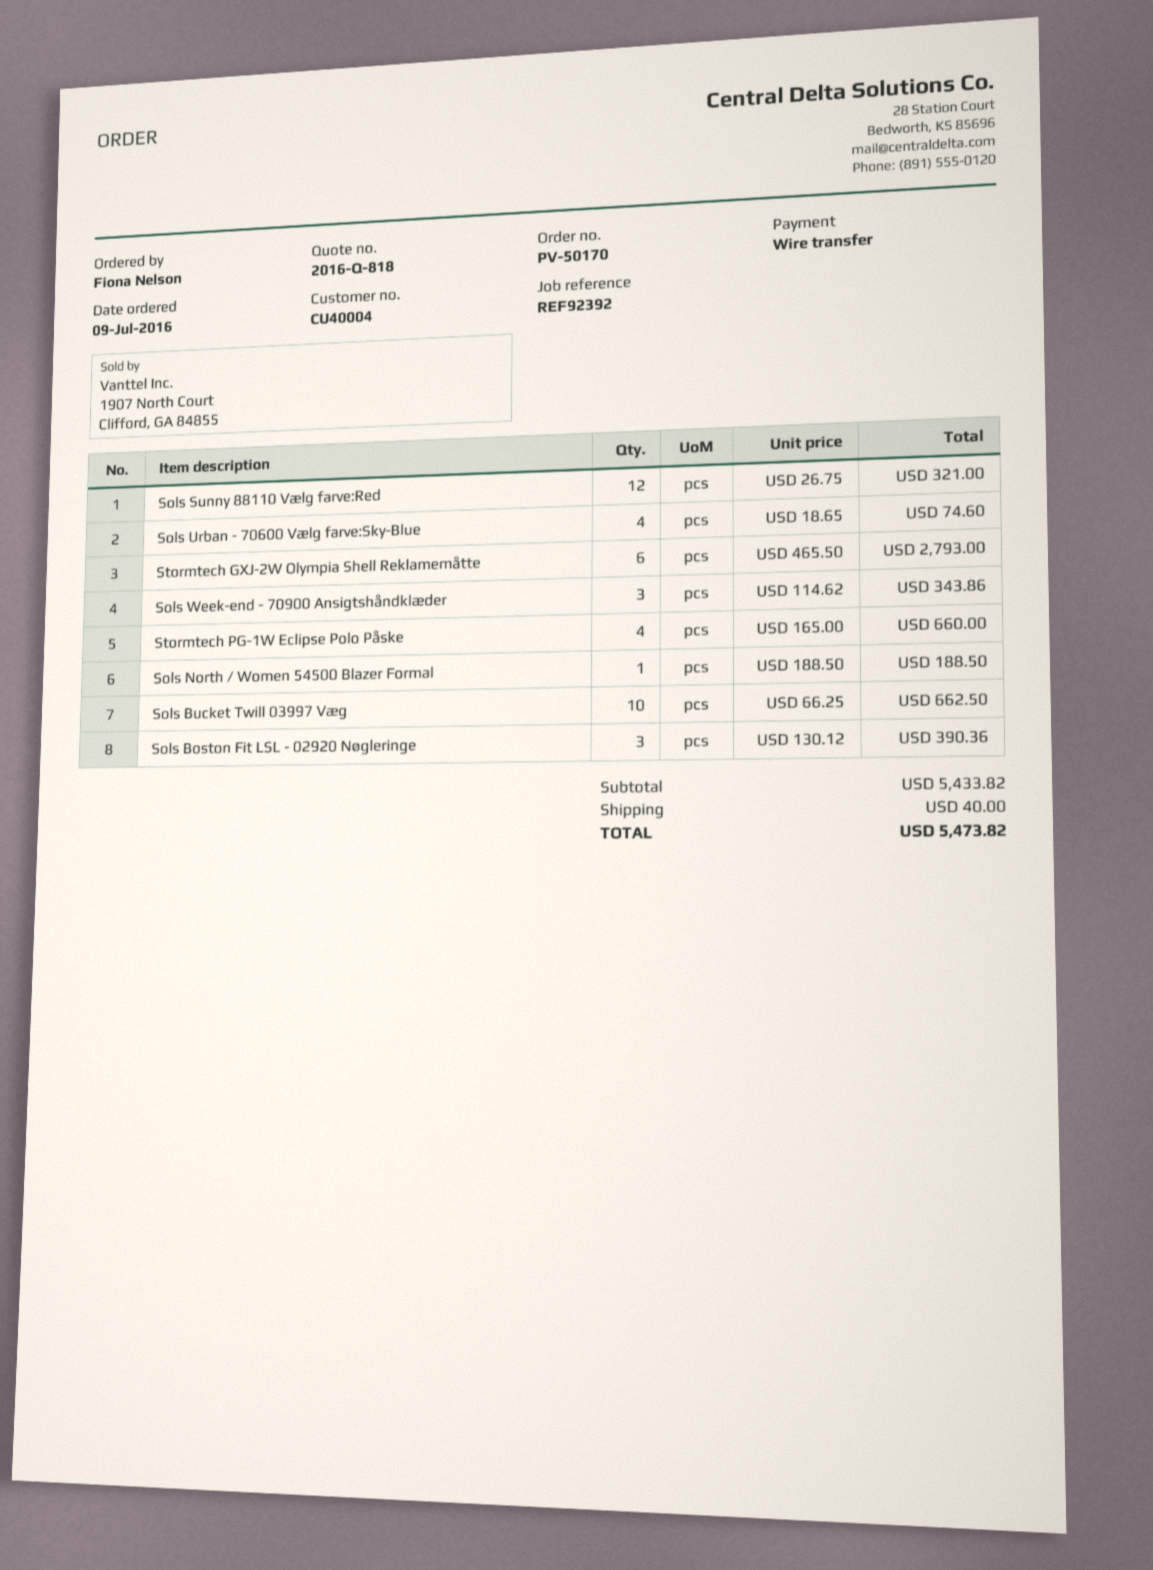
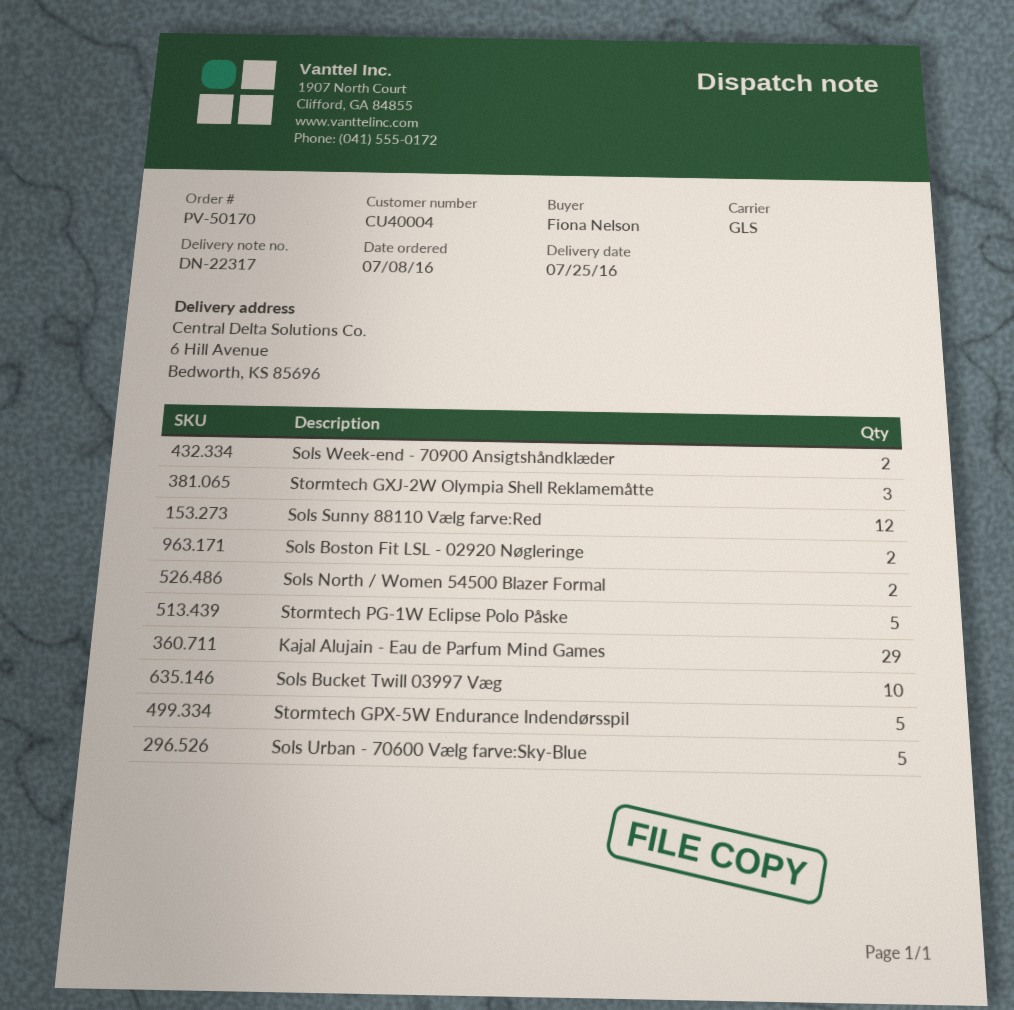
order date: 2016-07-09 -> 2016-07-08
Sols Urban - 70600 Vælg farve:Sky-Blue: 4 -> 5
Stormtech GXJ-2W Olympia Shell Reklamemåtte: 6 -> 3
Sols Week-end - 70900 Ansigtshåndklæder: 3 -> 2
Stormtech PG-1W Eclipse Polo Påske: 4 -> 5
Sols North / Women 54500 Blazer Formal: 1 -> 2
Sols Boston Fit LSL - 02920 Nøgleringe: 3 -> 2
Kajal Alujain - Eau de Parfum Mind Games: none -> 29
Stormtech GPX-5W Endurance Indendørsspil: none -> 5

